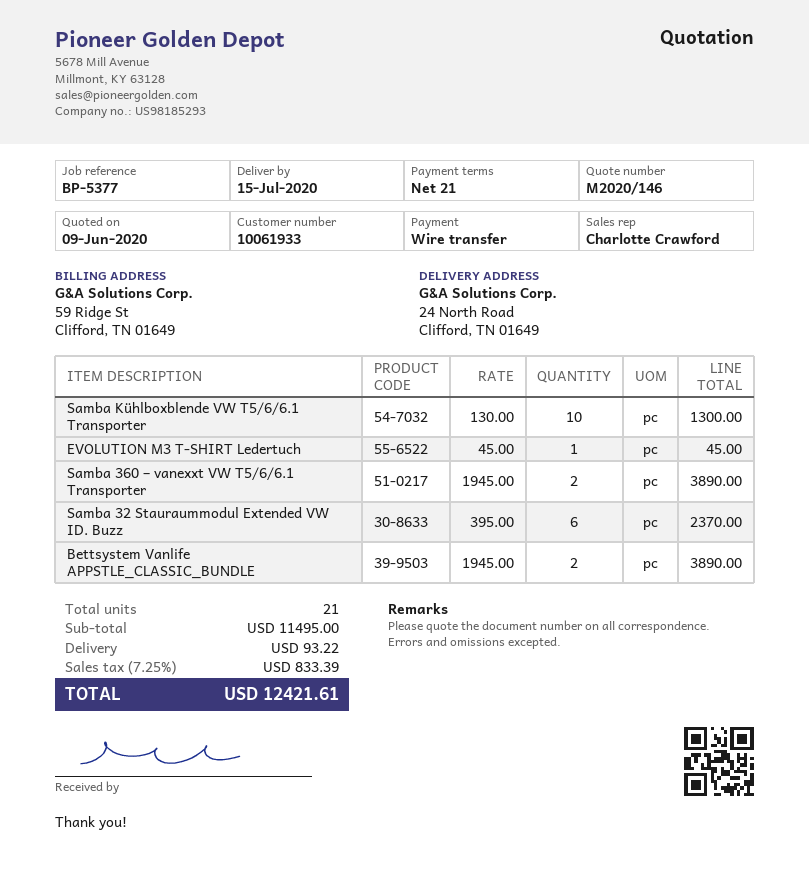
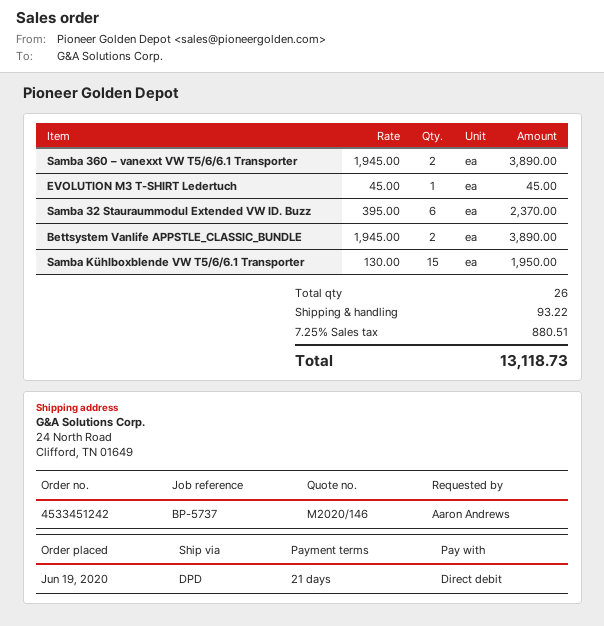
reference: BP-5377 -> BP-5737
payment method: bank transfer -> direct debit
Samba Kühlboxblende VW T5/6/6.1 Transporter: 10 x 130.00 = 1300.00 -> 15 x 130.00 = 1950.00
total quantity: 21 -> 26
tax: 7.25% = 833.39 -> 7.25% = 880.51
total: 12421.61 -> 13118.73

